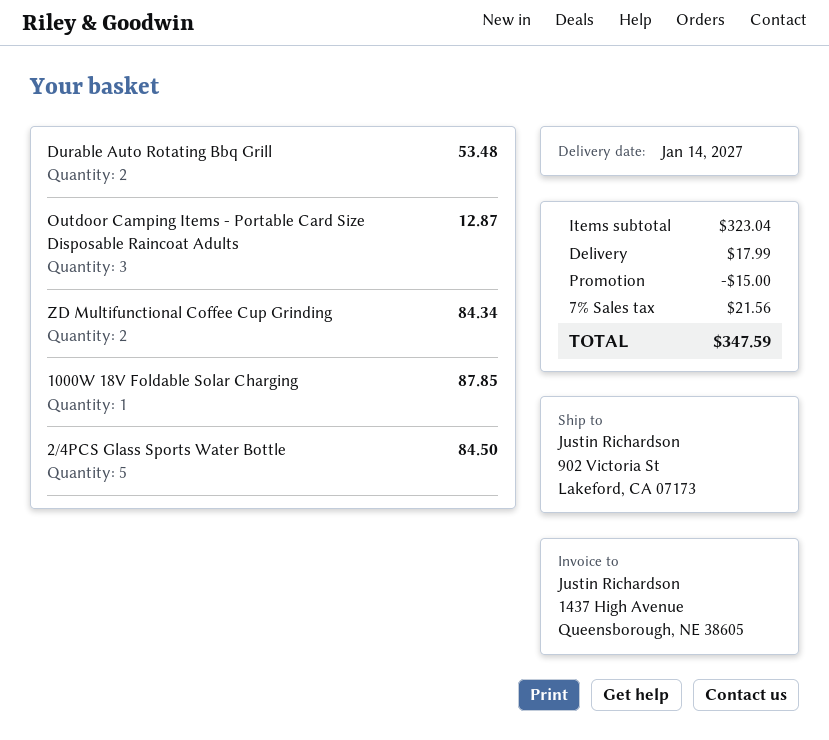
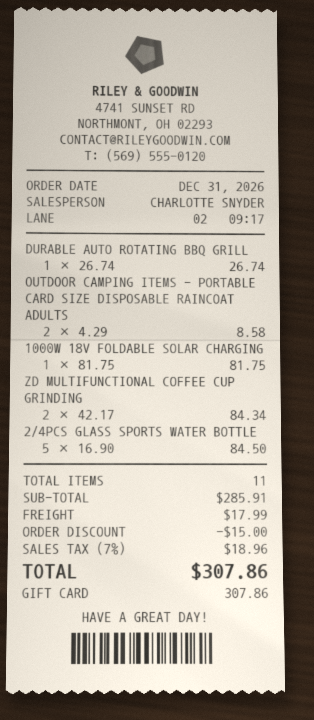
Durable Auto Rotating Bbq Grill: 2 for 53.48 -> 1 for 26.74
Outdoor Camping Items - Portable Card Size Disposable Raincoat Adults: 3 for 12.87 -> 2 for 8.58
1000W 18V Foldable Solar Charging: 1 for 87.85 -> 1 for 81.75
subtotal: 323.04 -> 285.91
tax: 7% = 21.56 -> 7% = 18.96
total: 347.59 -> 307.86

